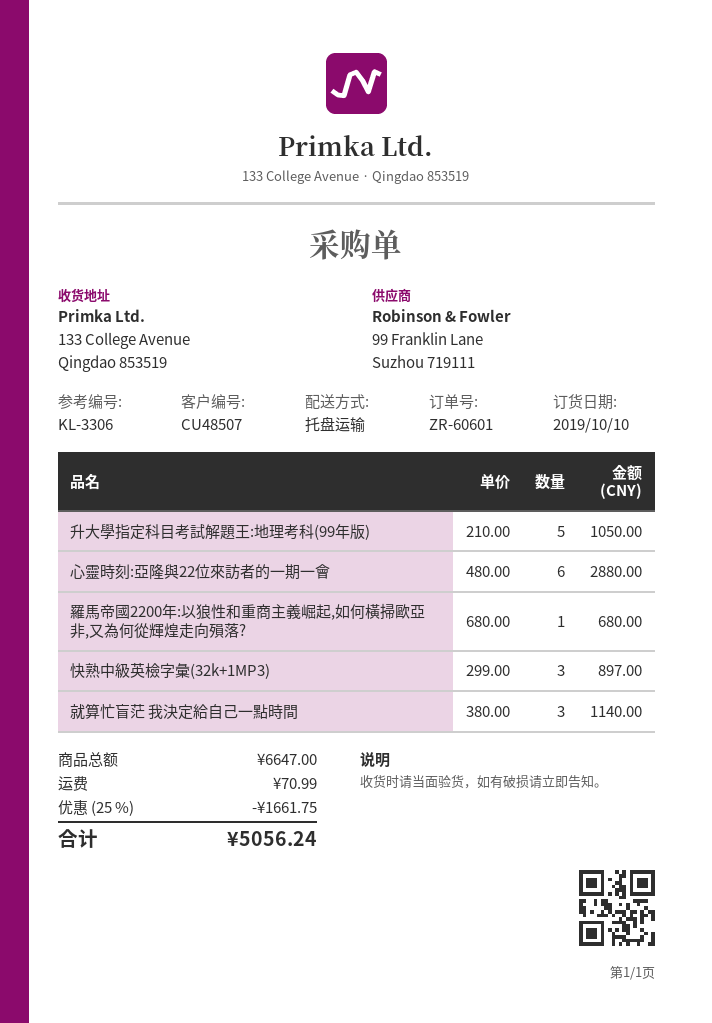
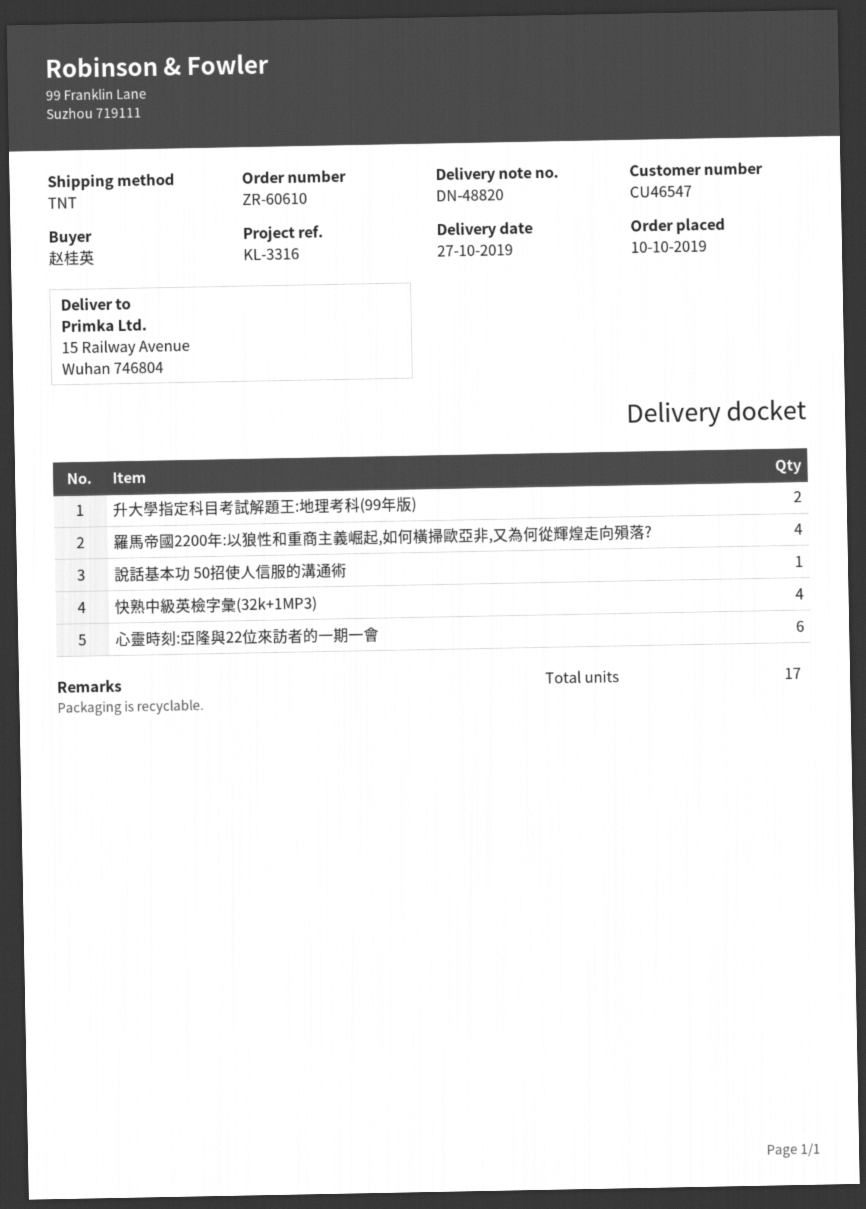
order number: ZR-60601 -> ZR-60610
customer number: CU48507 -> CU46547
reference: KL-3306 -> KL-3316
shipping method: pallet freight -> TNT
ship to: 133 College Avenue, Qingdao 853519 -> 15 Railway Avenue, Wuhan 746804
升大學指定科目考試解題王:地理考科(99年版): 5 -> 2
羅馬帝國2200年:以狼性和重商主義崛起,如何橫掃歐亞非,又為何從輝煌走向殞落?: 1 -> 4
快熟中級英檢字彙(32k+1MP3): 3 -> 4
就算忙盲茫 我決定給自己一點時間: 3 -> none
說話基本功 50招使人信服的溝通術: none -> 1

